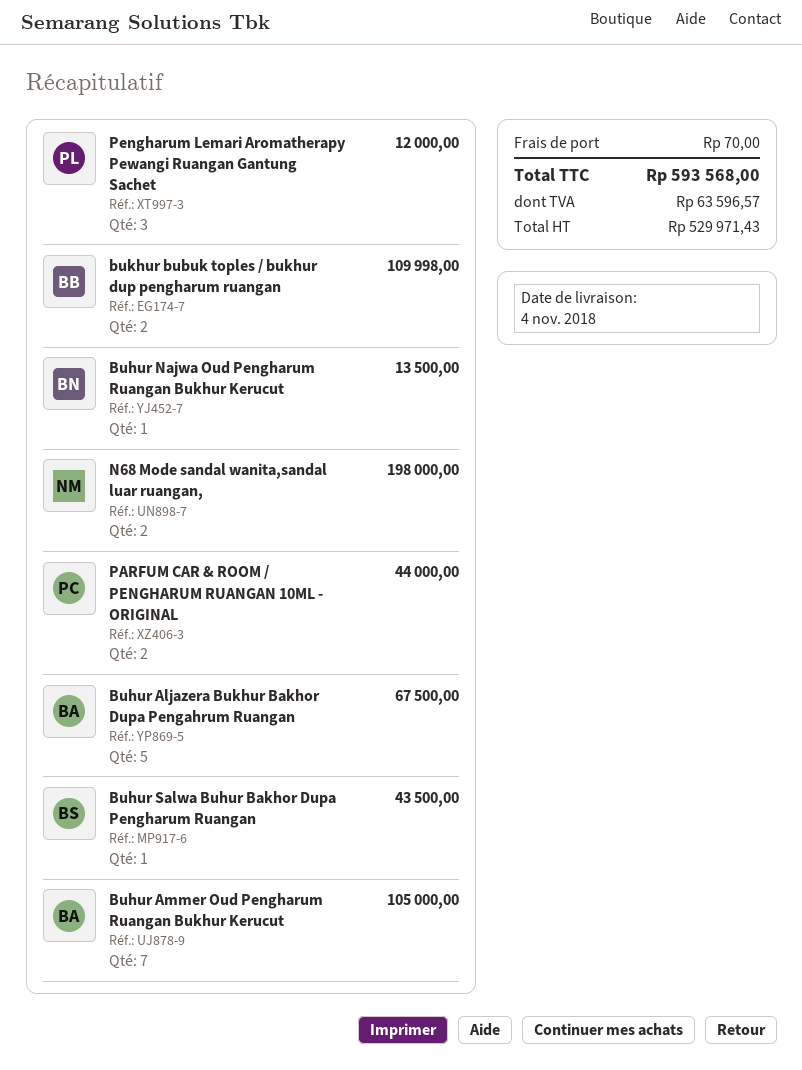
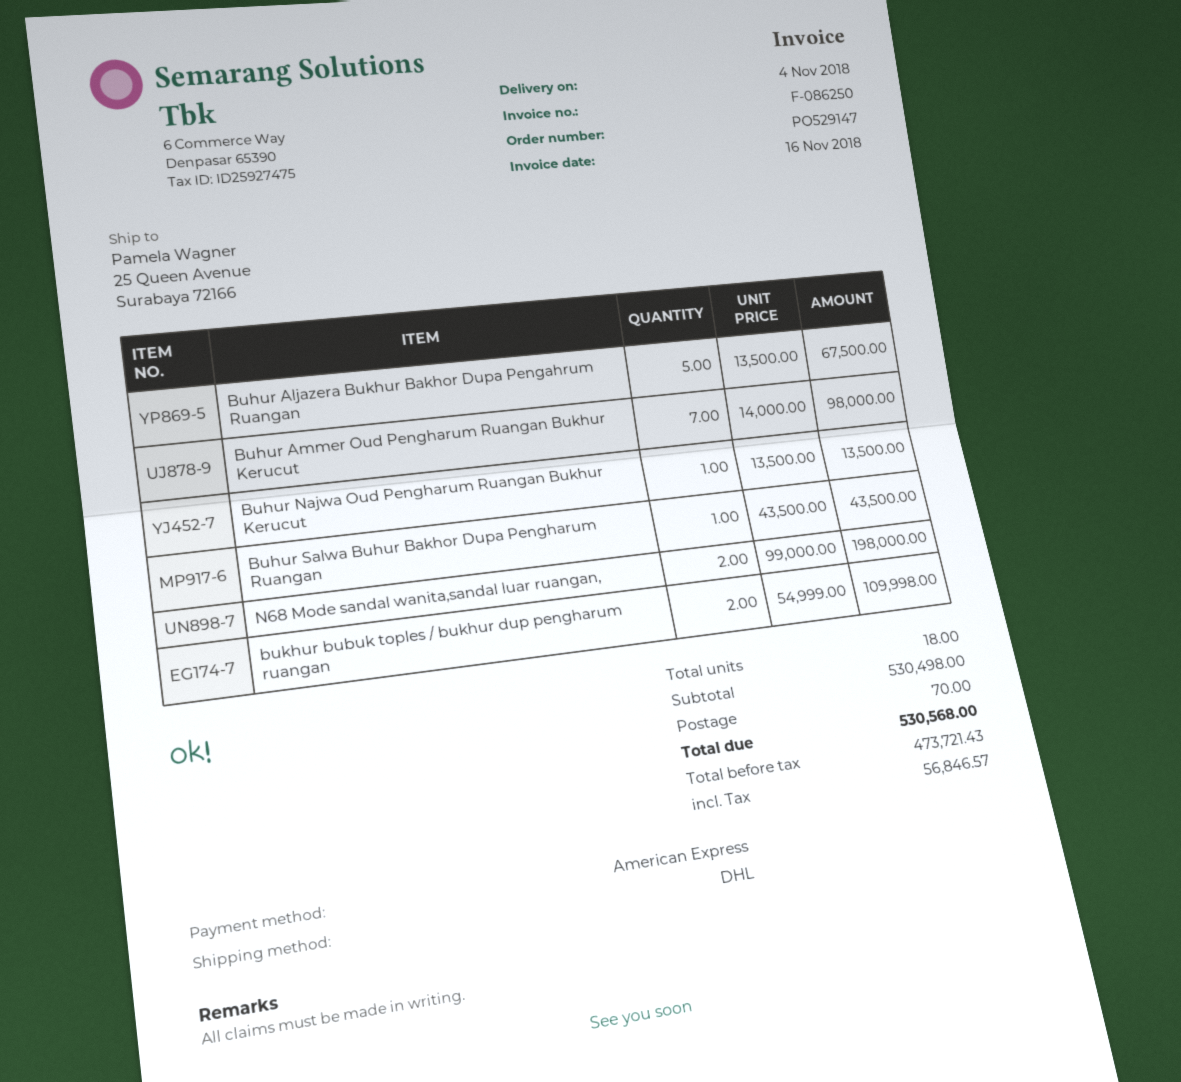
Pengharum Lemari Aromatherapy Pewangi Ruangan Gantung Sachet: 3 for 12000.00 -> none
PARFUM CAR & ROOM / PENGHARUM RUANGAN 10ML - ORIGINAL: 2 for 44000.00 -> none
Buhur Ammer Oud Pengharum Ruangan Bukhur Kerucut: 7 for 105000.00 -> 7 for 98000.00
net: 529971.43 -> 473721.43
tax: 63596.57 -> 56846.57
total: 593568.00 -> 530568.00

